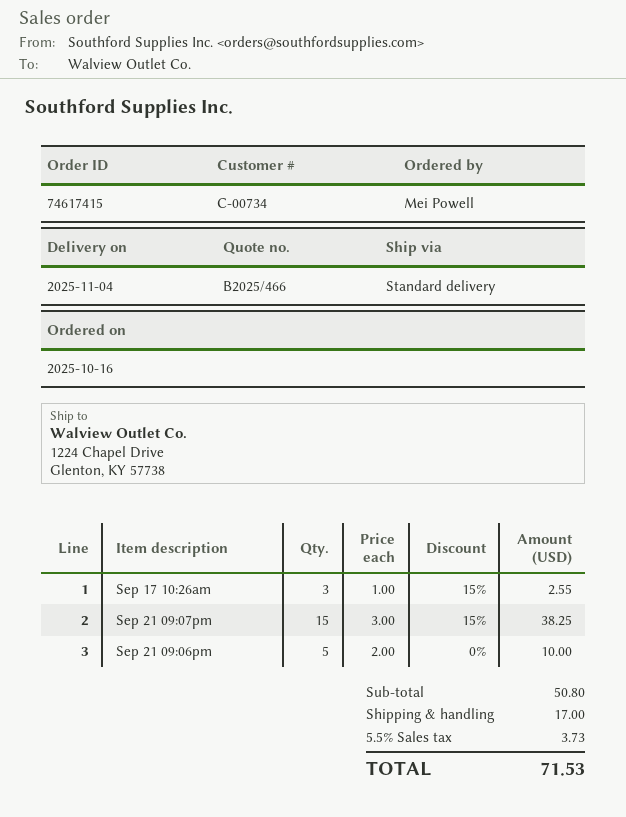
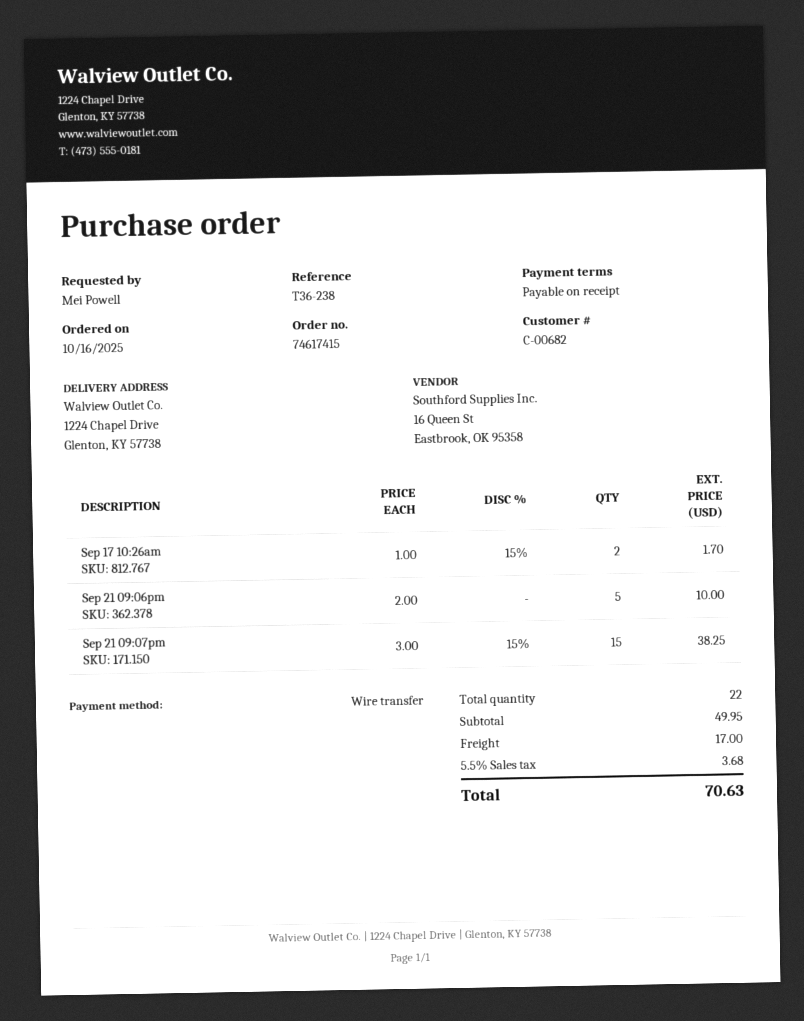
customer number: C-00734 -> C-00682
Sep 17 10:26am: 3 x 1.00 - 15% = 2.55 -> 2 x 1.00 - 15% = 1.70
subtotal: 50.80 -> 49.95
tax: 5.5% = 3.73 -> 5.5% = 3.68
total: 71.53 -> 70.63

